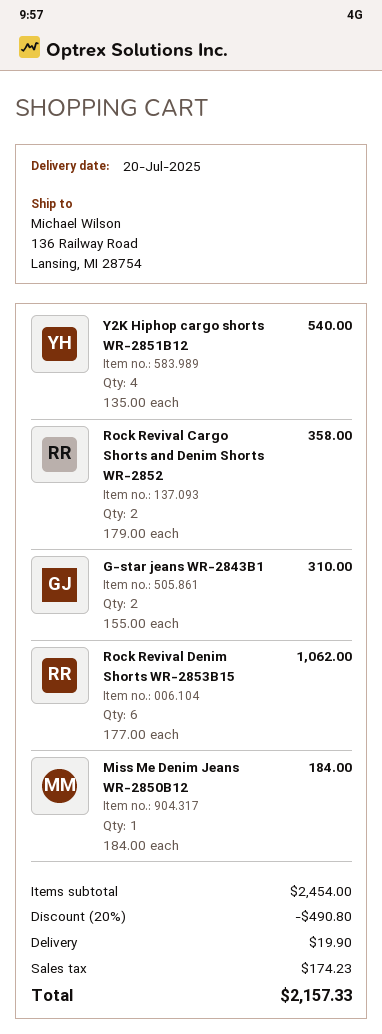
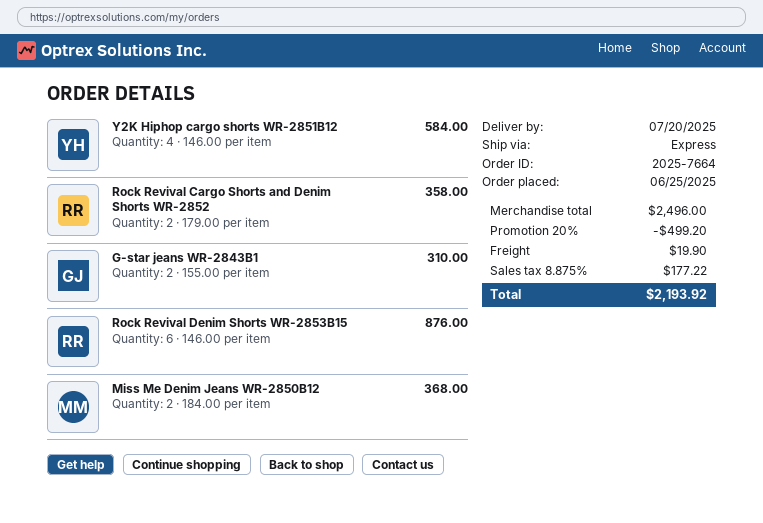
Y2K Hiphop cargo shorts WR-2851B12: 4 x 135.00 = 540.00 -> 4 x 146.00 = 584.00
Rock Revival Denim Shorts WR-2853B15: 6 x 177.00 = 1062.00 -> 6 x 146.00 = 876.00
Miss Me Denim Jeans WR-2850B12: 1 x 184.00 = 184.00 -> 2 x 184.00 = 368.00
subtotal: 2454.00 -> 2496.00
discount: 20% = 490.80 -> 20% = 499.20
tax: 174.23 -> 177.22
total: 2157.33 -> 2193.92

